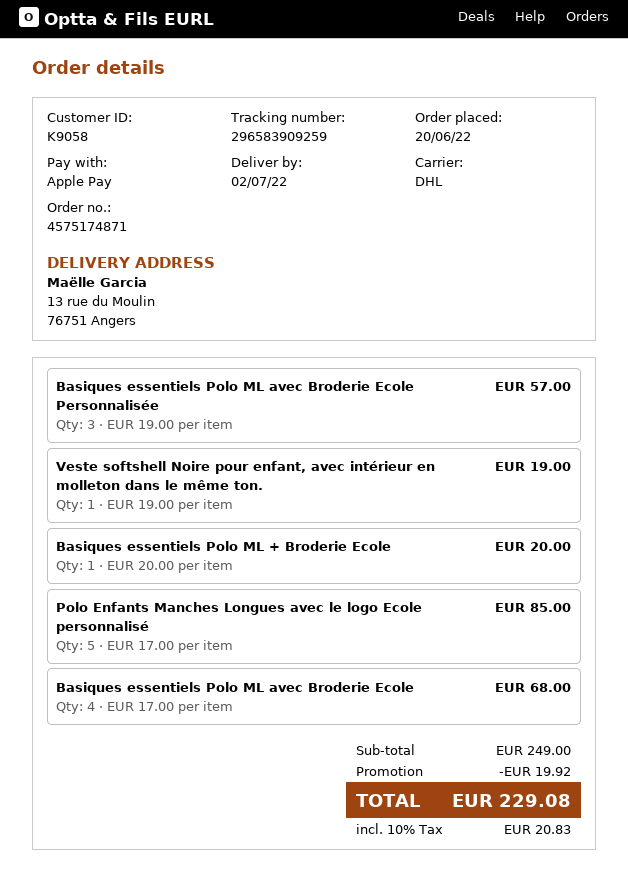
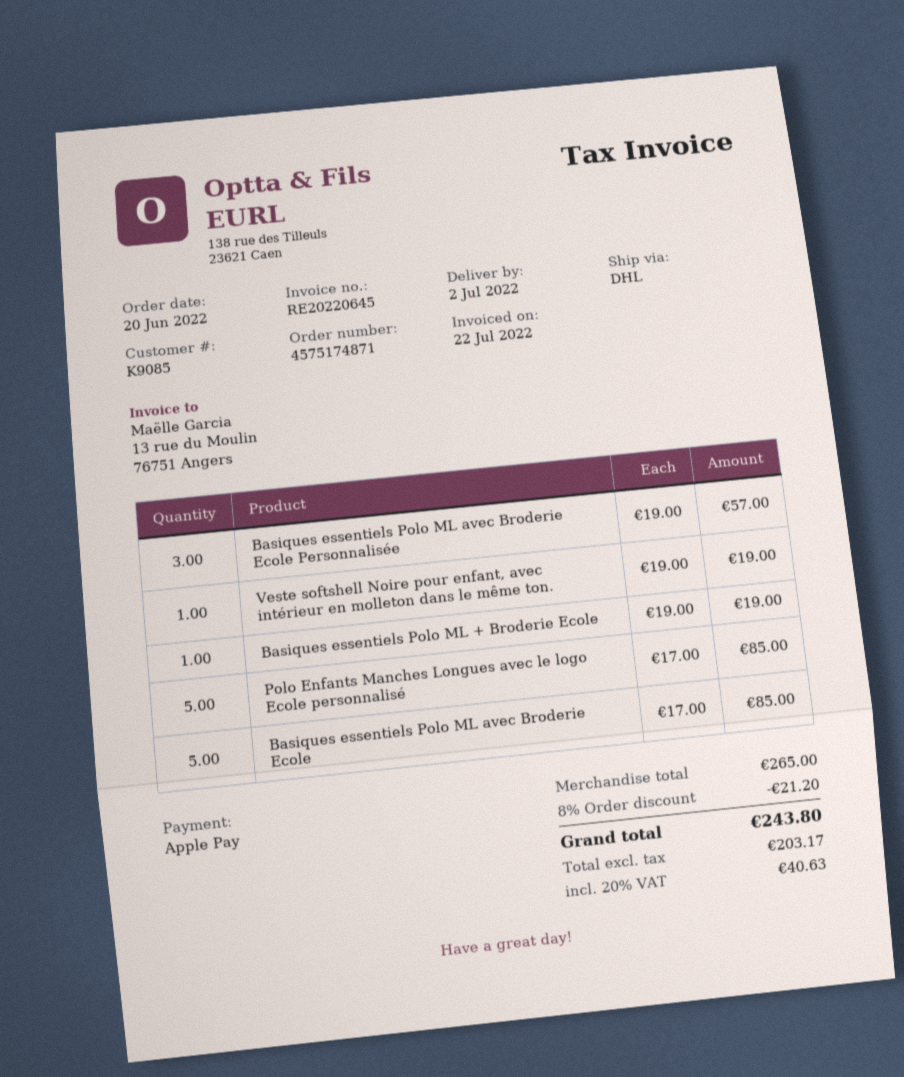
customer number: K9058 -> K9085
Basiques essentiels Polo ML + Broderie Ecole: 1 x 20.00 = 20.00 -> 1 x 19.00 = 19.00
Basiques essentiels Polo ML avec Broderie Ecole: 4 x 17.00 = 68.00 -> 5 x 17.00 = 85.00
subtotal: 249.00 -> 265.00
discount: 19.92 -> 21.20
tax: 10% = 20.83 -> 20% = 40.63
total: 229.08 -> 243.80

